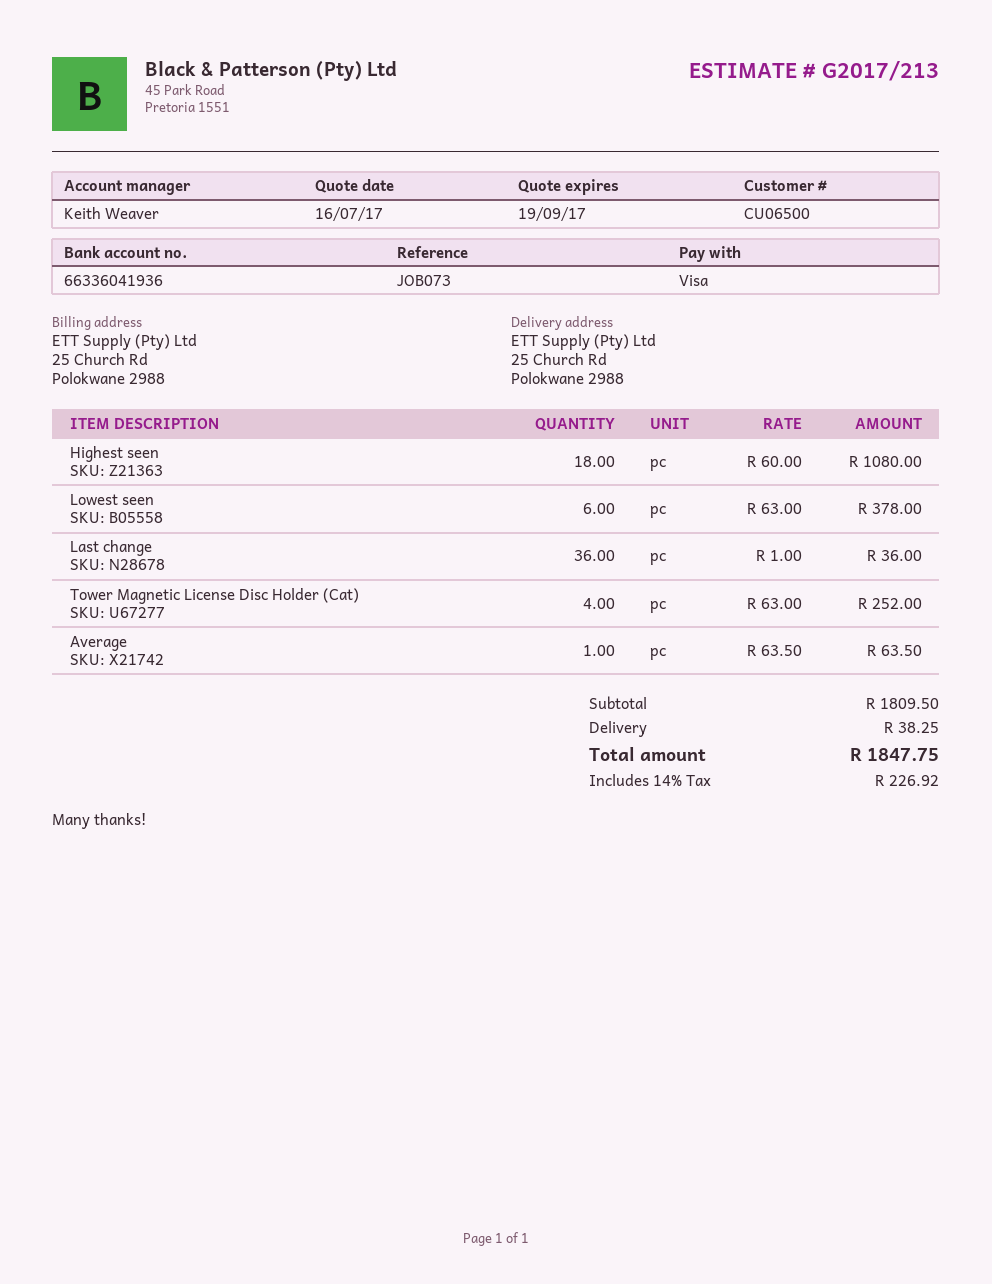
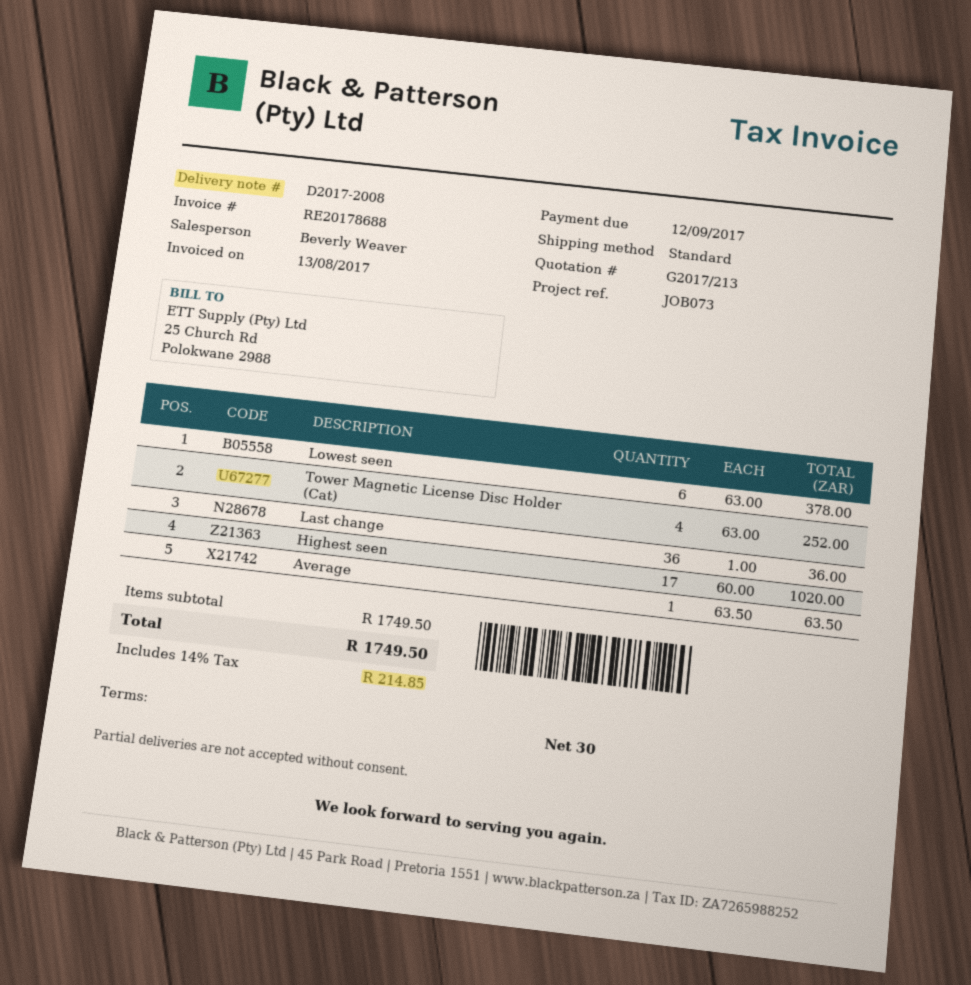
sales rep: Keith Weaver -> Beverly Weaver
Highest seen: 18 x 60.00 = 1080.00 -> 17 x 60.00 = 1020.00
subtotal: 1809.50 -> 1749.50
shipping: 38.25 -> none
tax: 14% = 226.92 -> 14% = 214.85
total: 1847.75 -> 1749.50

